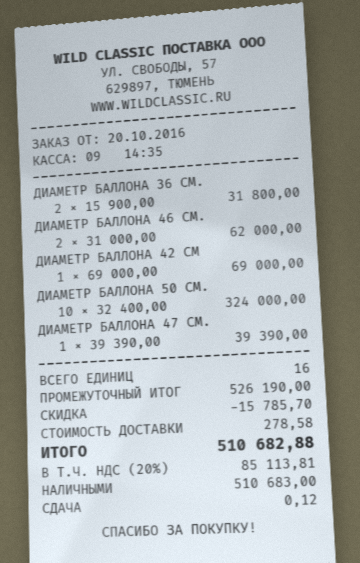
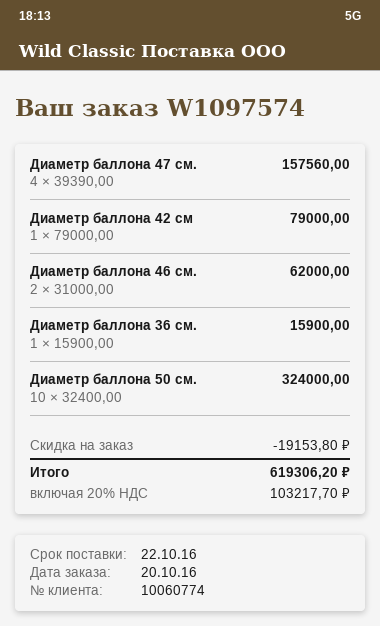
ДИАМЕТР БАЛЛОНА 36 СМ.: 2 x 15900.00 = 31800.00 -> 1 x 15900.00 = 15900.00
ДИАМЕТР БАЛЛОНА 42 СМ: 1 x 69000.00 = 69000.00 -> 1 x 79000.00 = 79000.00
ДИАМЕТР БАЛЛОНА 47 СМ.: 1 x 39390.00 = 39390.00 -> 4 x 39390.00 = 157560.00
discount: 15785.70 -> 19153.80
shipping: 278.58 -> none
tax: 20% = 85113.81 -> 20% = 103217.70
total: 510682.88 -> 619306.20

